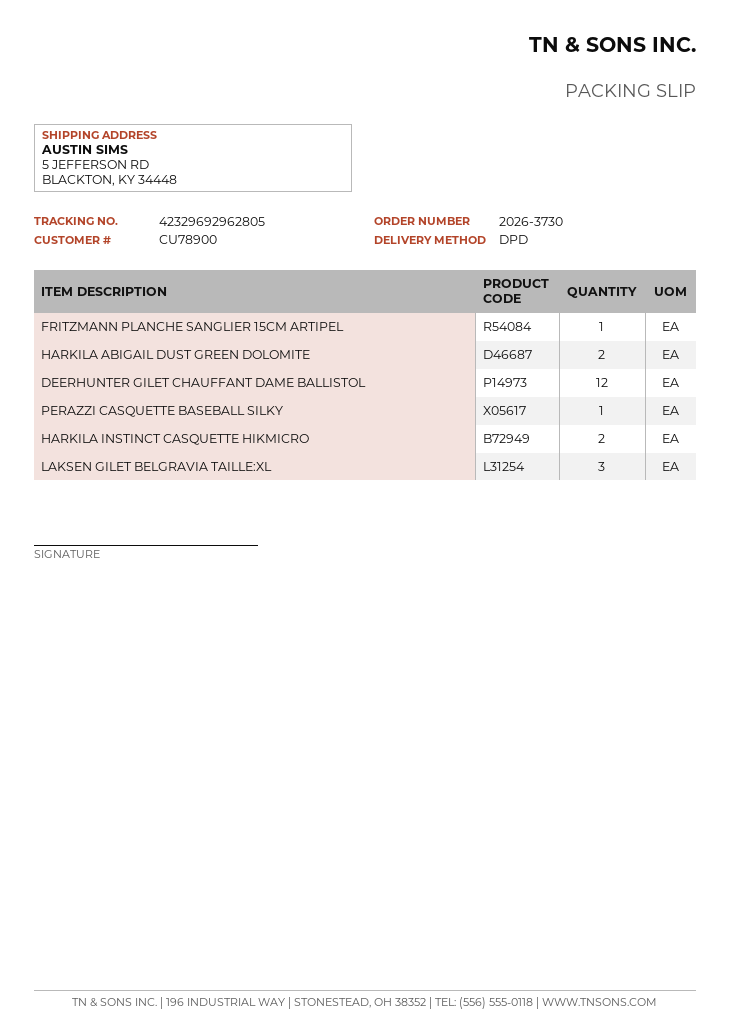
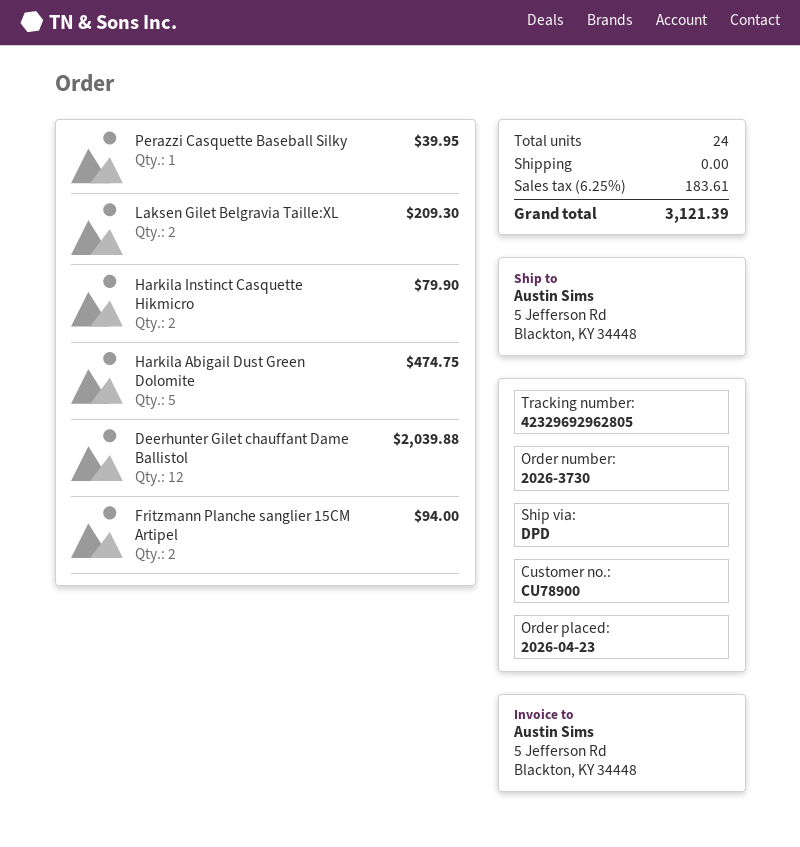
FRITZMANN PLANCHE SANGLIER 15CM ARTIPEL: 1 -> 2
HARKILA ABIGAIL DUST GREEN DOLOMITE: 2 -> 5
LAKSEN GILET BELGRAVIA TAILLE:XL: 3 -> 2

